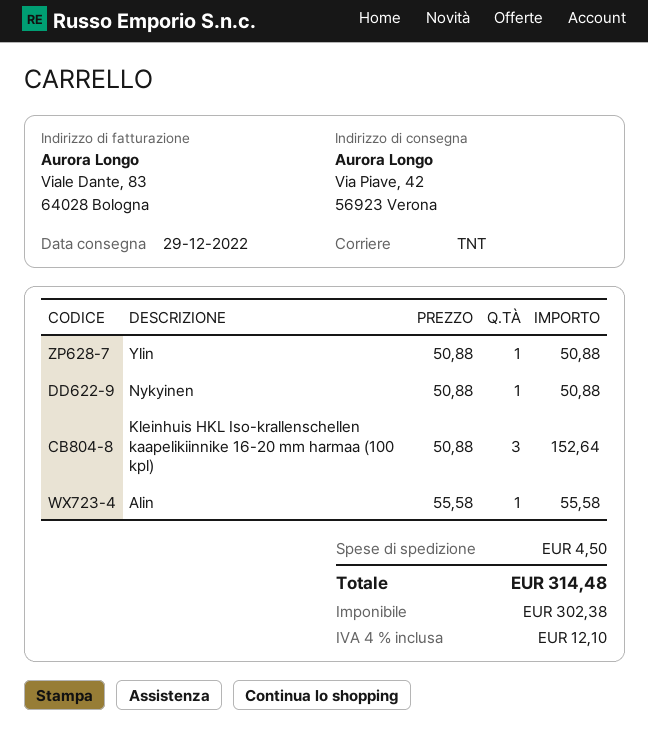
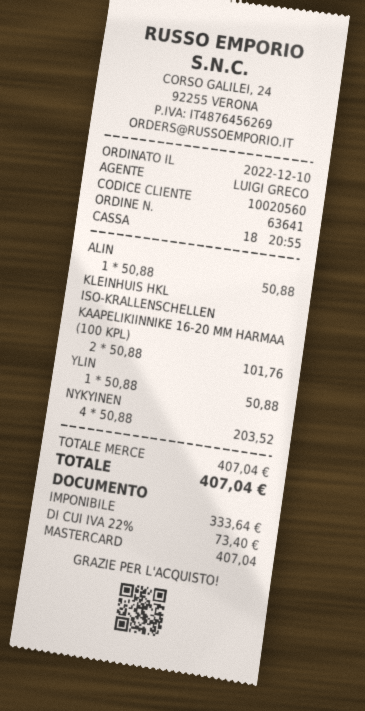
Nykyinen: 1 x 50.88 = 50.88 -> 4 x 50.88 = 203.52
Kleinhuis HKL Iso-krallenschellen kaapelikiinnike 16-20 mm harmaa (100 kpl): 3 x 50.88 = 152.64 -> 2 x 50.88 = 101.76
Alin: 1 x 55.58 = 55.58 -> 1 x 50.88 = 50.88
shipping: 4.50 -> none
net: 302.38 -> 333.64
tax: 4% = 12.10 -> 22% = 73.40
total: 314.48 -> 407.04

